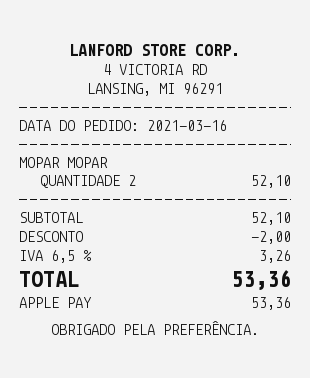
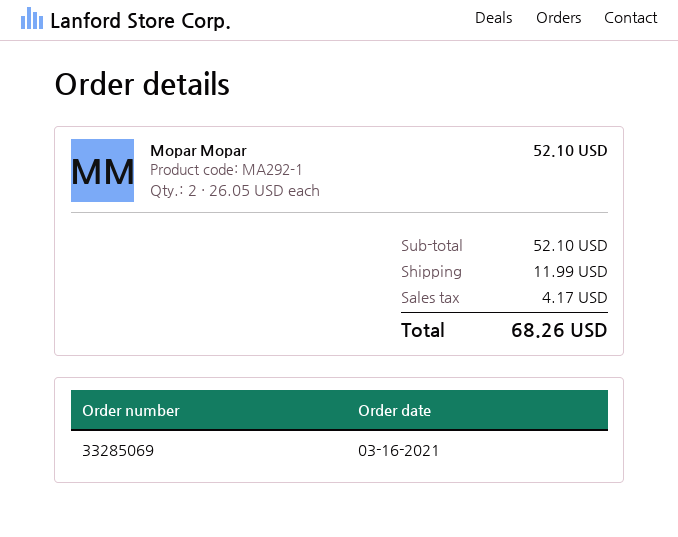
discount: 2.00 -> none
shipping: none -> 11.99
tax: 3.26 -> 4.17
total: 53.36 -> 68.26

